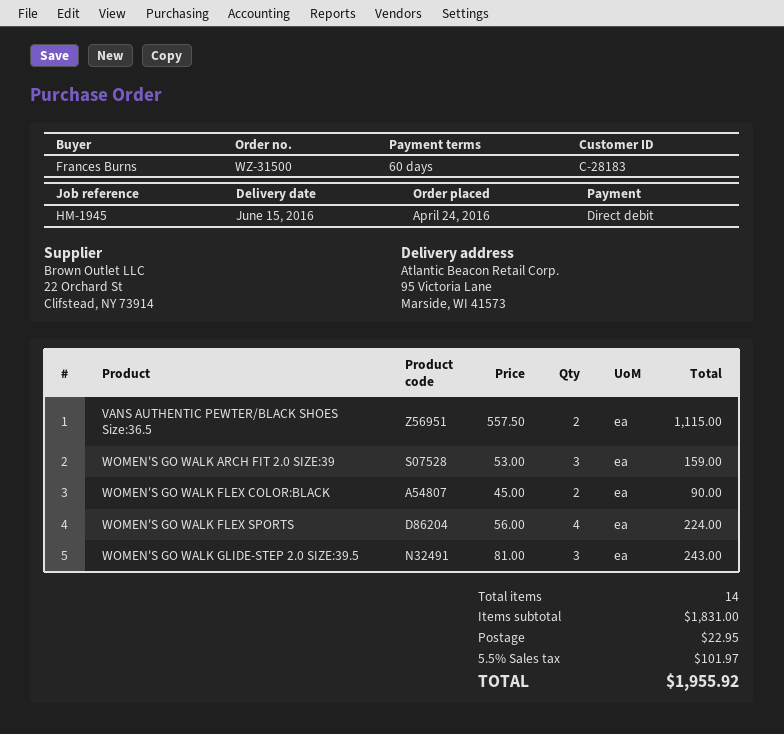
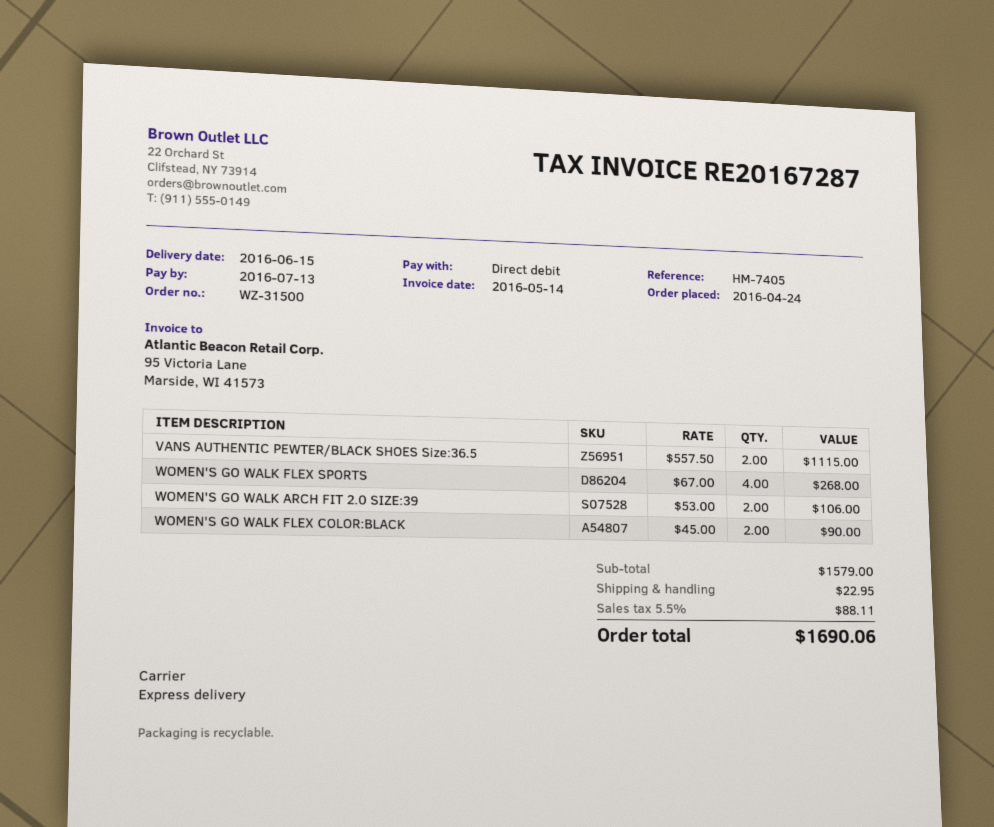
reference: HM-1945 -> HM-7405
WOMEN'S GO WALK ARCH FIT 2.0 SIZE:39: 3 x 53.00 = 159.00 -> 2 x 53.00 = 106.00
WOMEN'S GO WALK FLEX SPORTS: 4 x 56.00 = 224.00 -> 4 x 67.00 = 268.00
WOMEN'S GO WALK GLIDE-STEP 2.0 SIZE:39.5: 3 x 81.00 = 243.00 -> none
subtotal: 1831.00 -> 1579.00
tax: 5.5% = 101.97 -> 5.5% = 88.11
total: 1955.92 -> 1690.06

